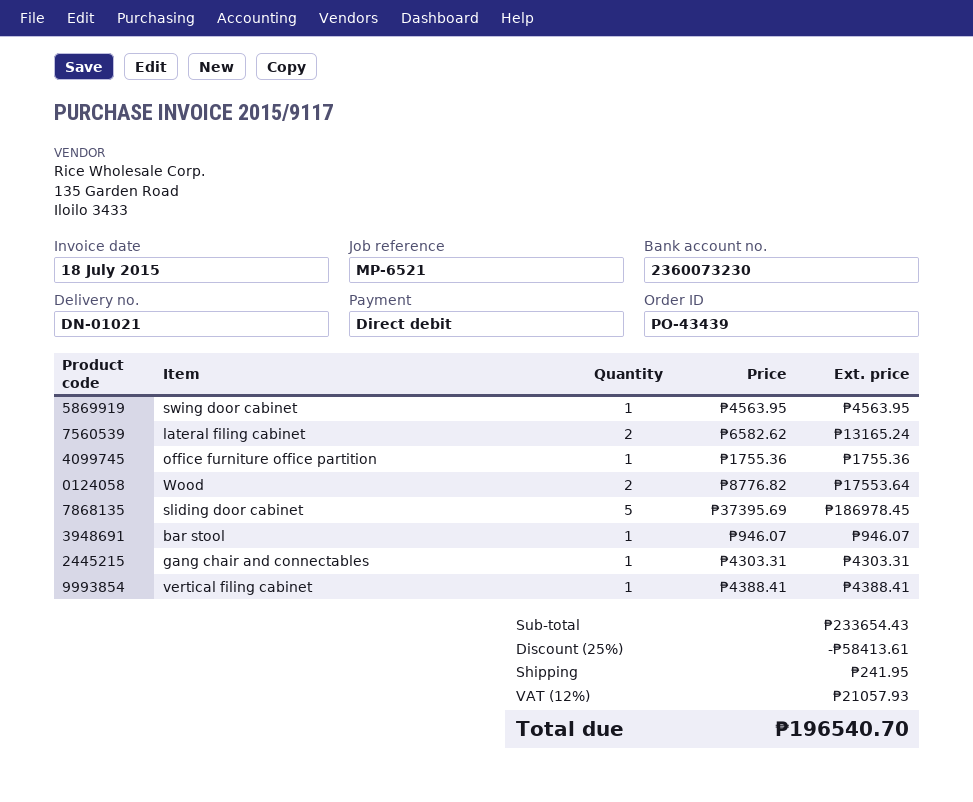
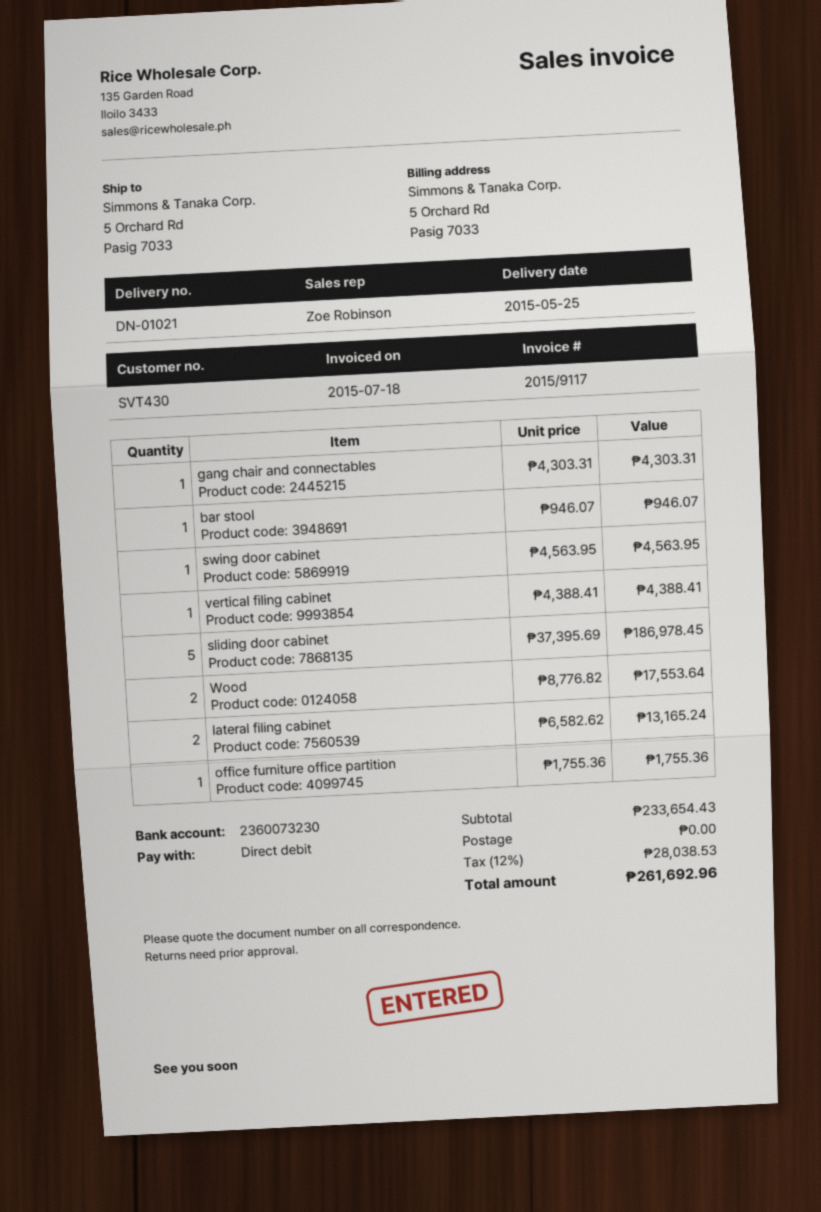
discount: 25% = 58413.61 -> none
shipping: 241.95 -> 0.00
tax: 12% = 21057.93 -> 12% = 28038.53
total: 196540.70 -> 261692.96

